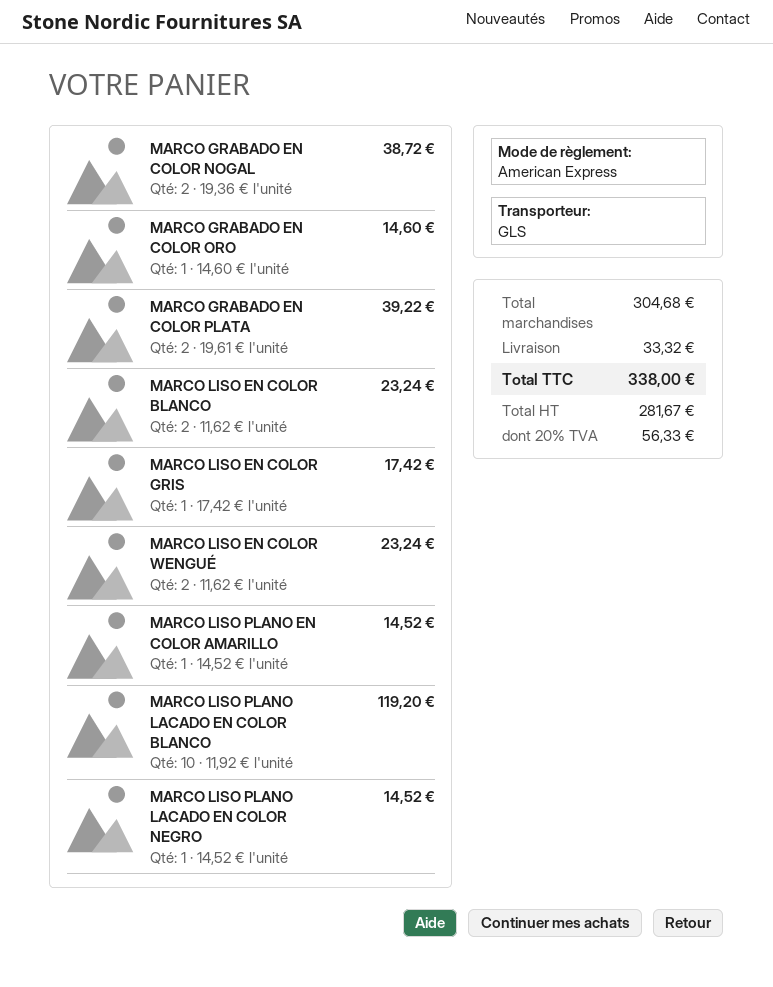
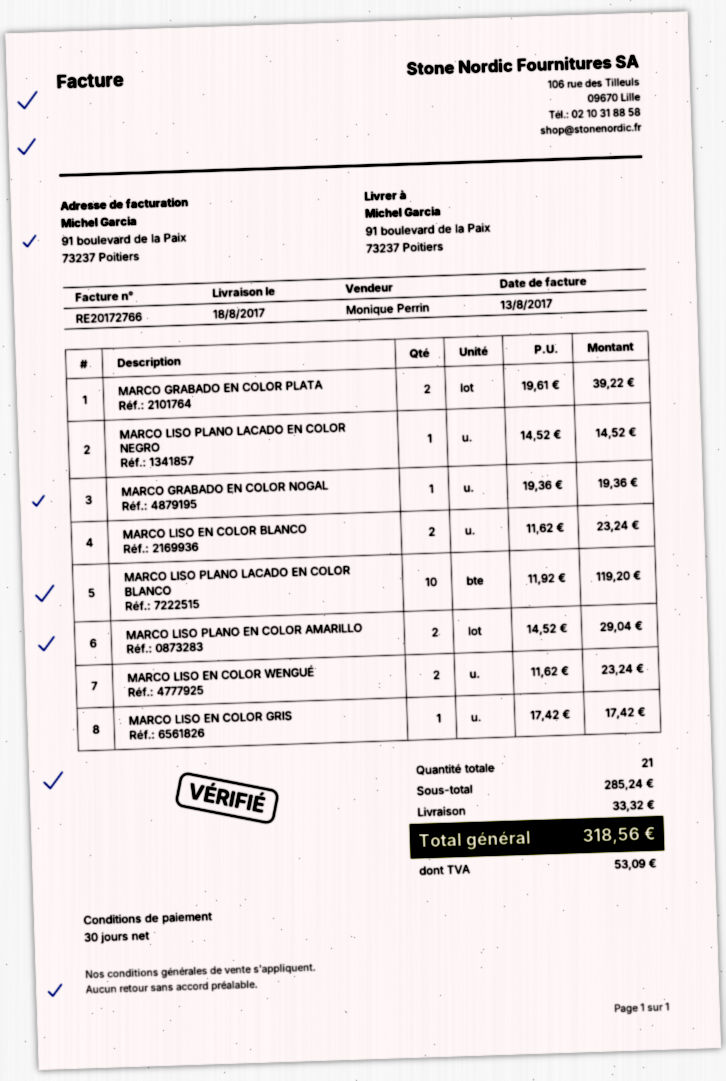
MARCO GRABADO EN COLOR NOGAL: 2 x 19.36 = 38.72 -> 1 x 19.36 = 19.36
MARCO GRABADO EN COLOR ORO: 1 x 14.60 = 14.60 -> none
MARCO LISO PLANO EN COLOR AMARILLO: 1 x 14.52 = 14.52 -> 2 x 14.52 = 29.04
subtotal: 304.68 -> 285.24
tax: 56.33 -> 53.09
total: 338.00 -> 318.56

